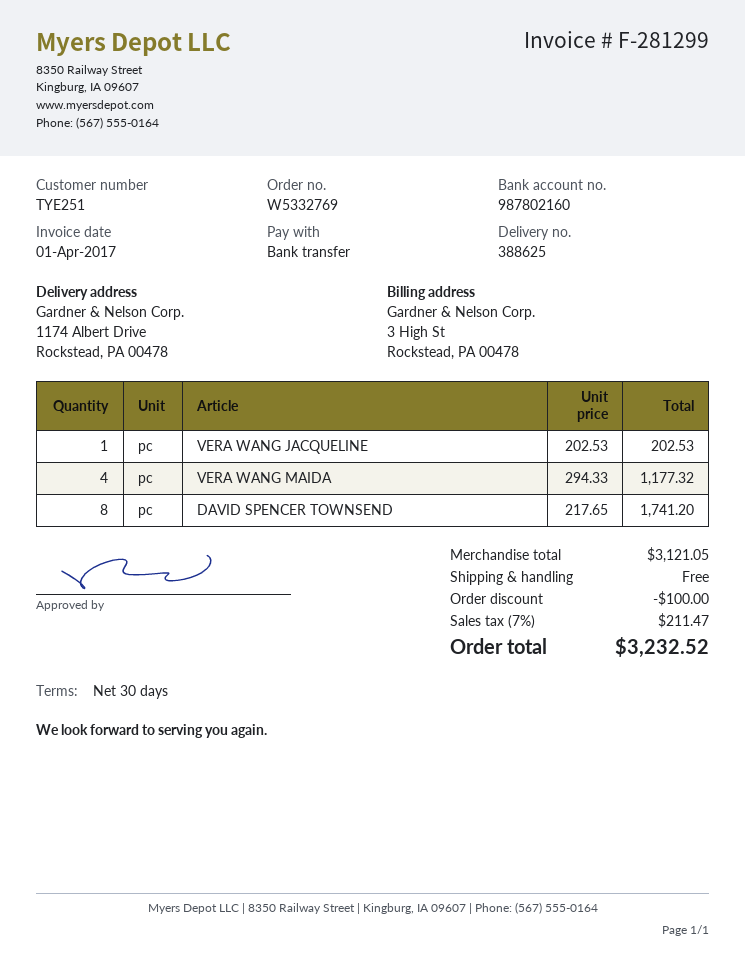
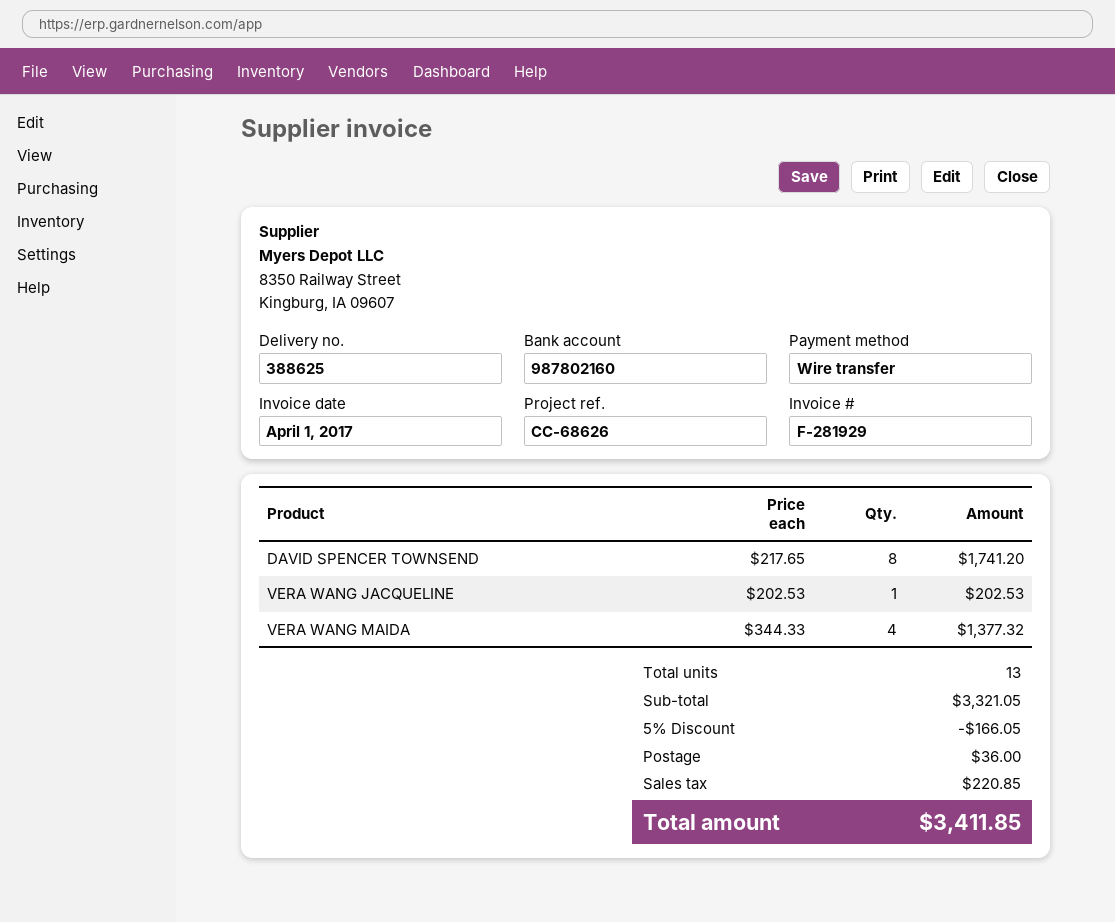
invoice number: F-281299 -> F-281929
VERA WANG MAIDA: 4 x 294.33 = 1177.32 -> 4 x 344.33 = 1377.32
subtotal: 3121.05 -> 3321.05
discount: 100.00 -> 166.05
shipping: 0.00 -> 36.00
tax: 211.47 -> 220.85
total: 3232.52 -> 3411.85

